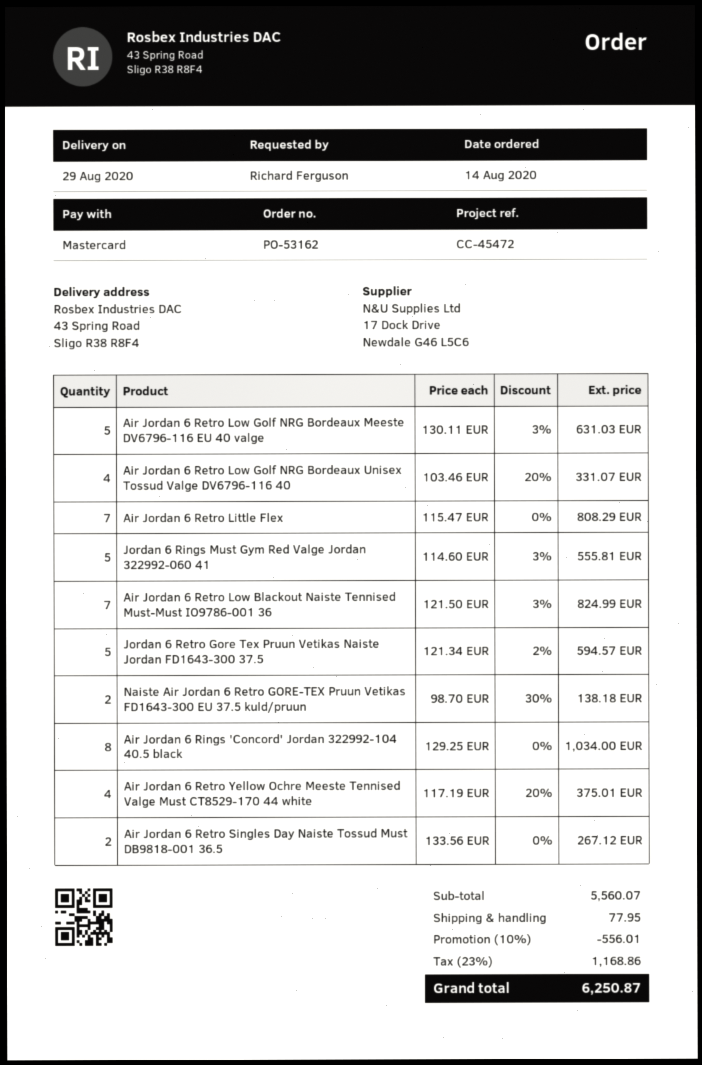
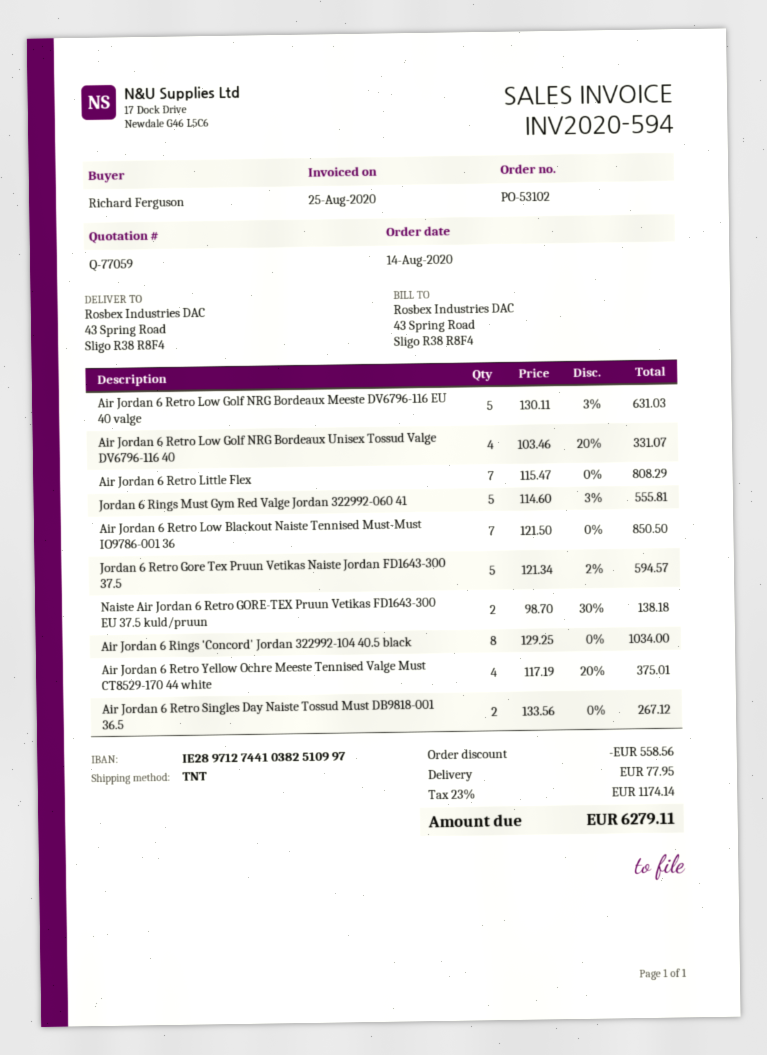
order number: PO-53162 -> PO-53102
Air Jordan 6 Retro Low Blackout Naiste Tennised Must-Must IO9786-001 36: 7 x 121.50 - 3% = 824.99 -> 7 x 121.50 = 850.50
discount: 556.01 -> 558.56
tax: 23% = 1168.86 -> 23% = 1174.14
total: 6250.87 -> 6279.11

